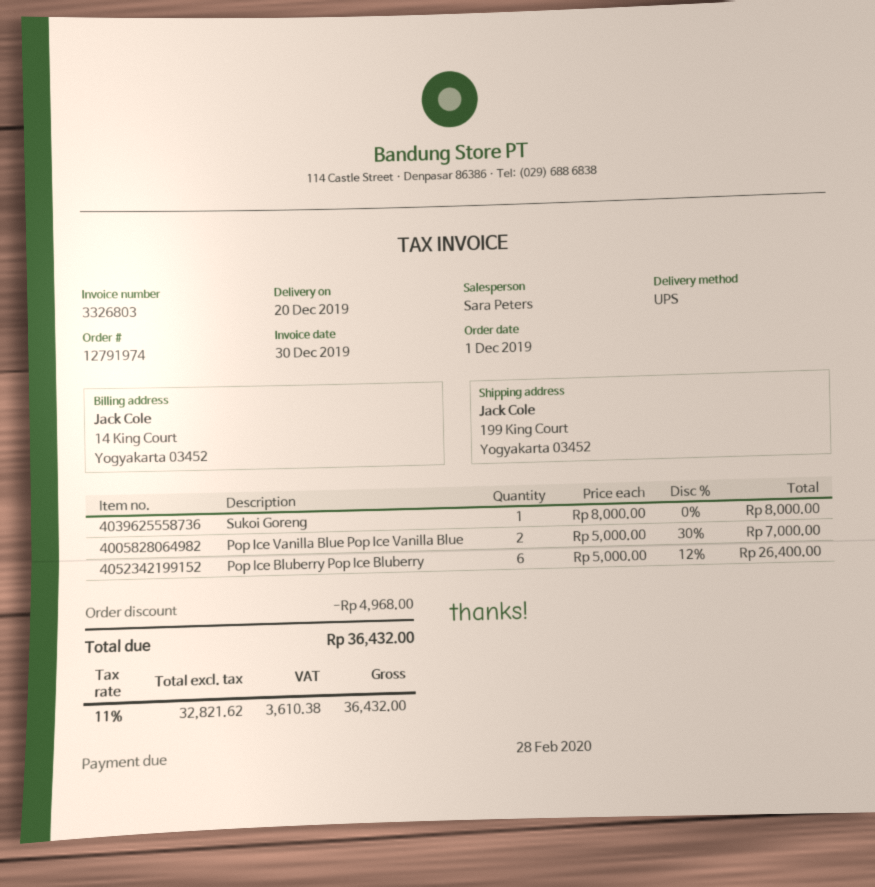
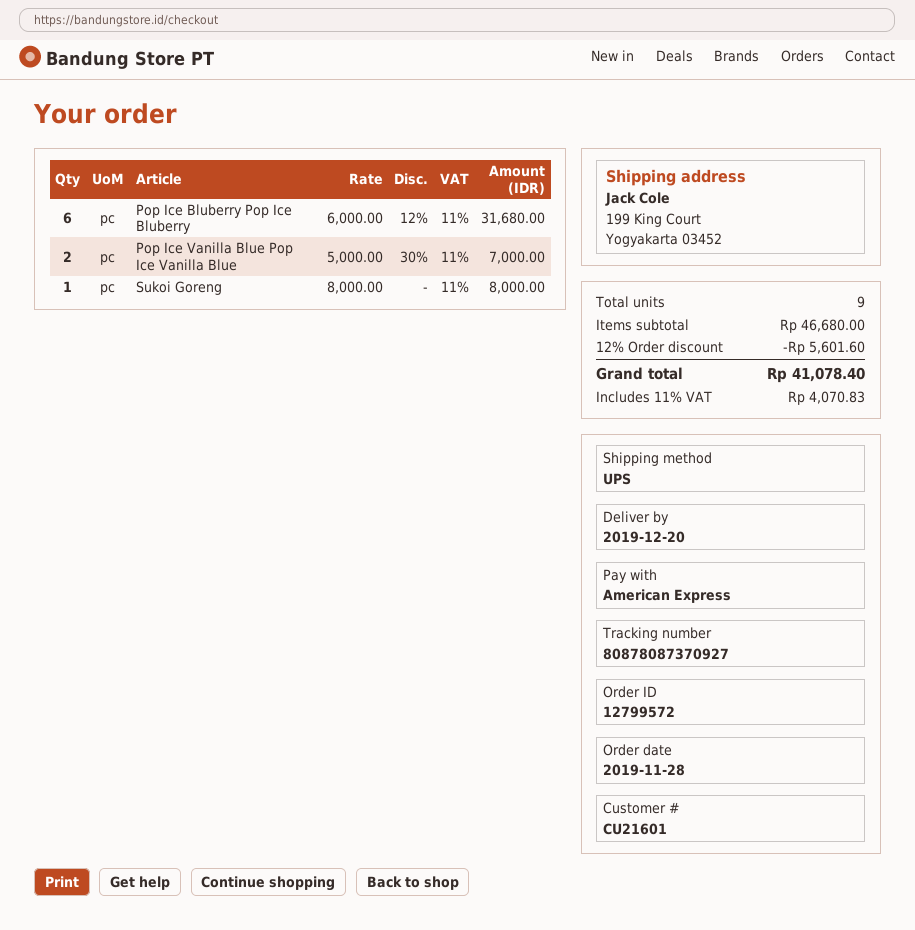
order number: 12791974 -> 12799572
order date: 2019-12-01 -> 2019-11-28
Pop Ice Bluberry Pop Ice Bluberry: 6 x 5000.00 - 12% = 26400.00 -> 6 x 6000.00 - 12% = 31680.00
discount: 4968.00 -> 5601.60
tax: 11% = 3610.38 -> 11% = 4070.83
total: 36432.00 -> 41078.40

